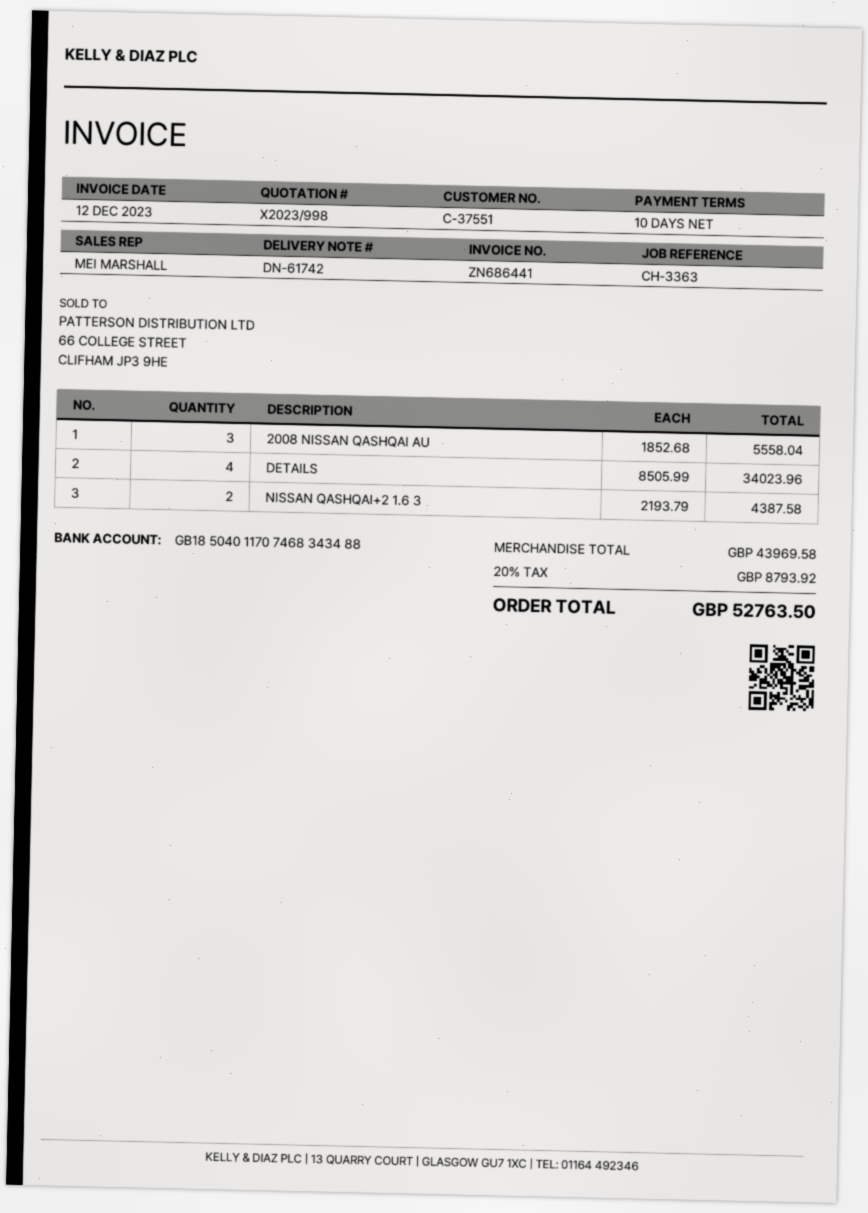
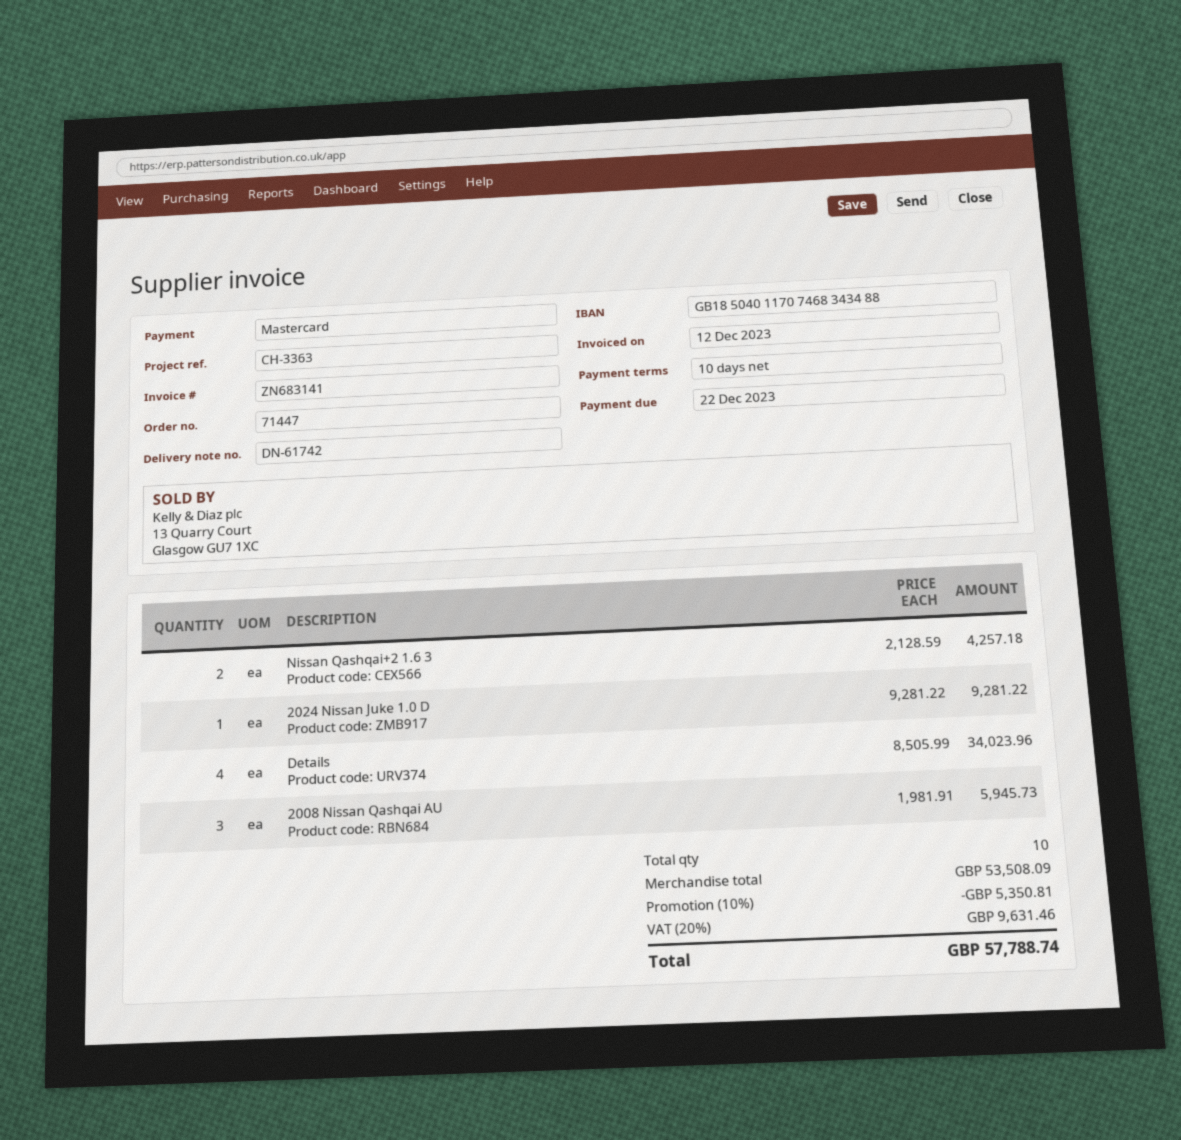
invoice number: ZN686441 -> ZN683141
2008 NISSAN QASHQAI AU: 3 x 1852.68 = 5558.04 -> 3 x 1981.91 = 5945.73
NISSAN QASHQAI+2 1.6 3: 2 x 2193.79 = 4387.58 -> 2 x 2128.59 = 4257.18
2024 Nissan Juke 1.0 D: none -> 1 x 9281.22 = 9281.22
subtotal: 43969.58 -> 53508.09
discount: none -> 10% = 5350.81
tax: 20% = 8793.92 -> 20% = 9631.46
total: 52763.50 -> 57788.74

